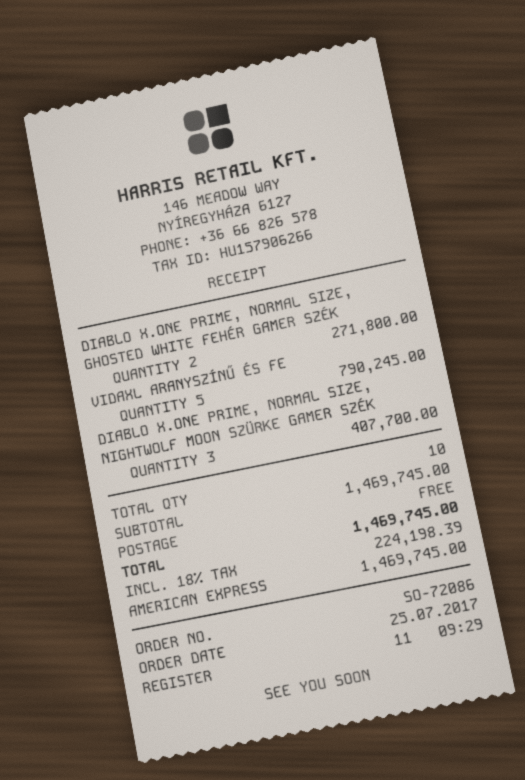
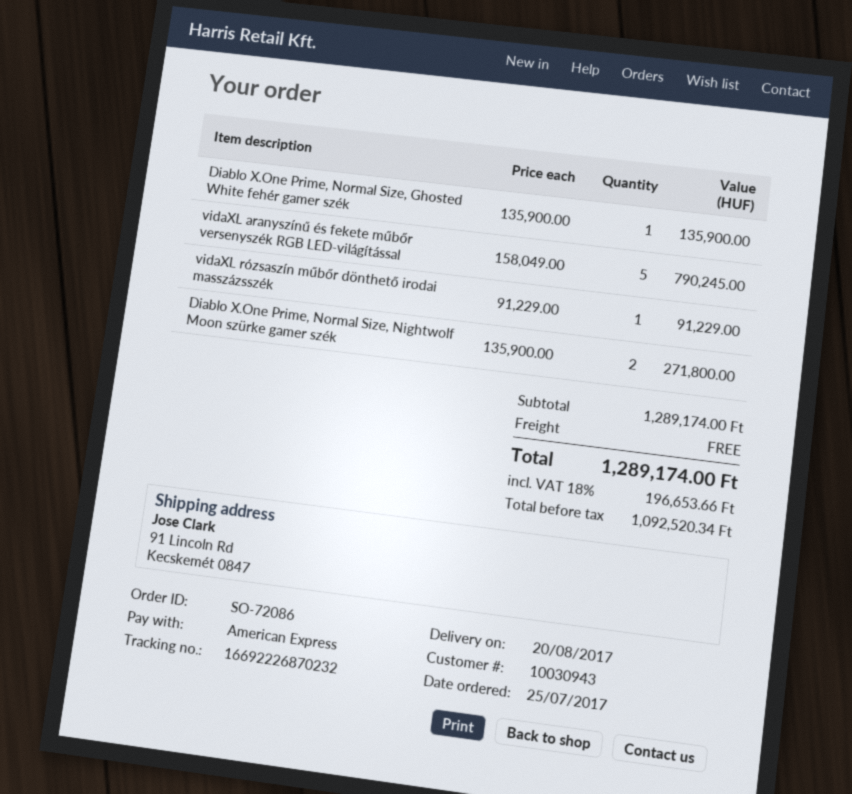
DIABLO X.ONE PRIME, NORMAL SIZE, GHOSTED WHITE FEHÉR GAMER SZÉK: 2 for 271800.00 -> 1 for 135900.00
DIABLO X.ONE PRIME, NORMAL SIZE, NIGHTWOLF MOON SZÜRKE GAMER SZÉK: 3 for 407700.00 -> 2 for 271800.00
vidaXL rózsaszín műbőr dönthető irodai masszázsszék: none -> 1 for 91229.00
subtotal: 1469745.00 -> 1289174.00
tax: 18% = 224198.39 -> 18% = 196653.66
total: 1469745.00 -> 1289174.00

